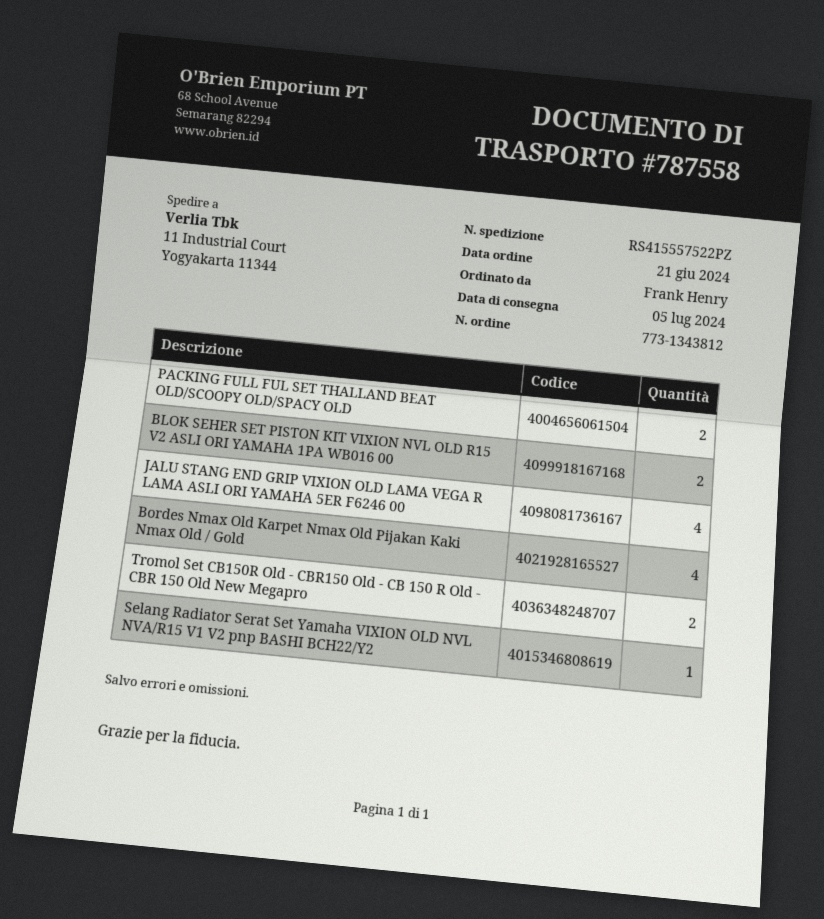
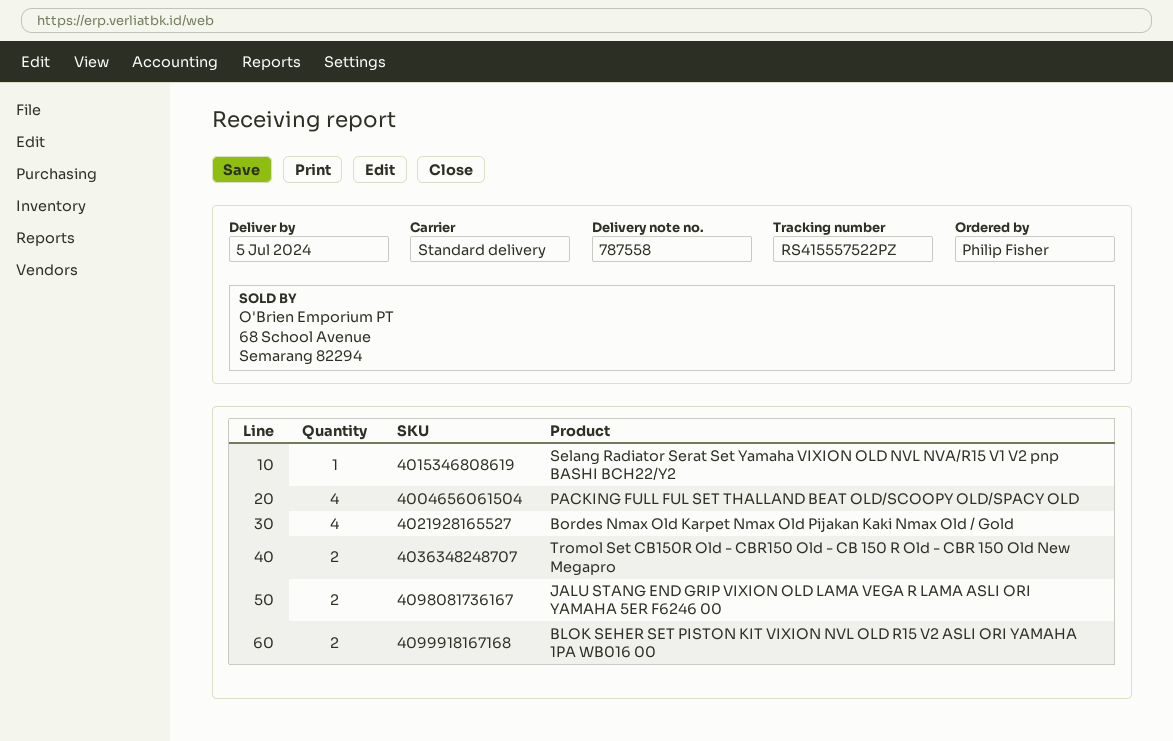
ordered by: Frank Henry -> Philip Fisher
PACKING FULL FUL SET THALLAND BEAT OLD/SCOOPY OLD/SPACY OLD: 2 -> 4
JALU STANG END GRIP VIXION OLD LAMA VEGA R LAMA ASLI ORI YAMAHA 5ER F6246 00: 4 -> 2

